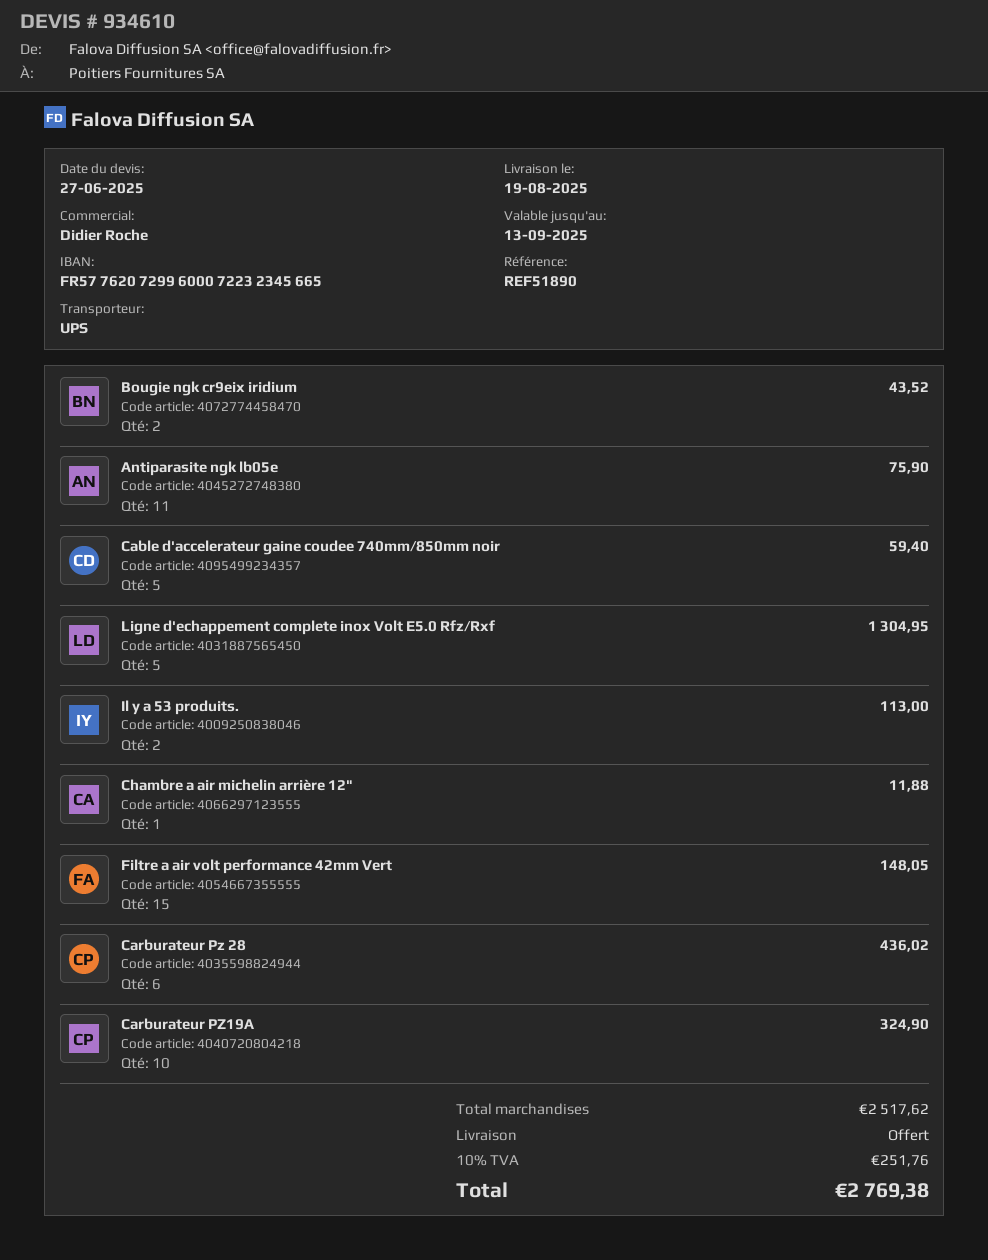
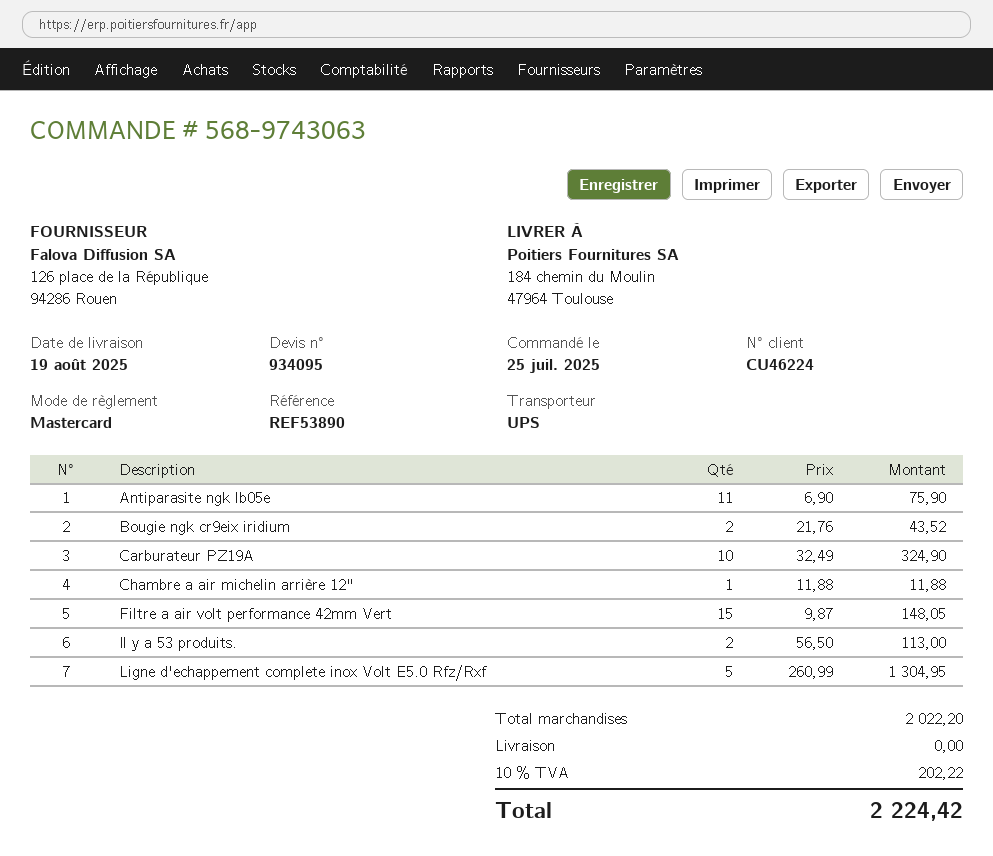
quote number: 934610 -> 934095
reference: REF51890 -> REF53890
Cable d'accelerateur gaine coudee 740mm/850mm noir: 5 for 59.40 -> none
Carburateur Pz 28: 6 for 436.02 -> none
subtotal: 2517.62 -> 2022.20
tax: 10% = 251.76 -> 10% = 202.22
total: 2769.38 -> 2224.42

